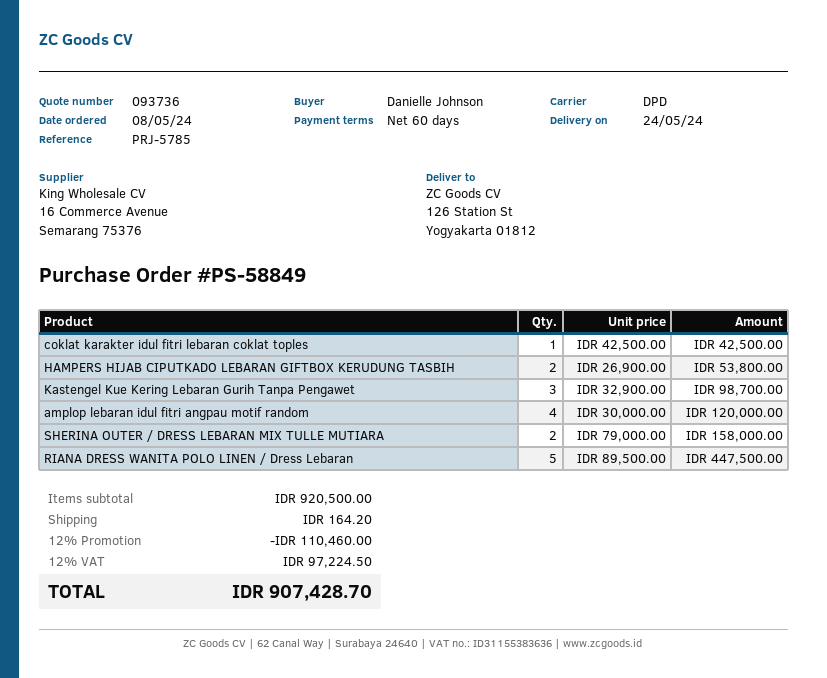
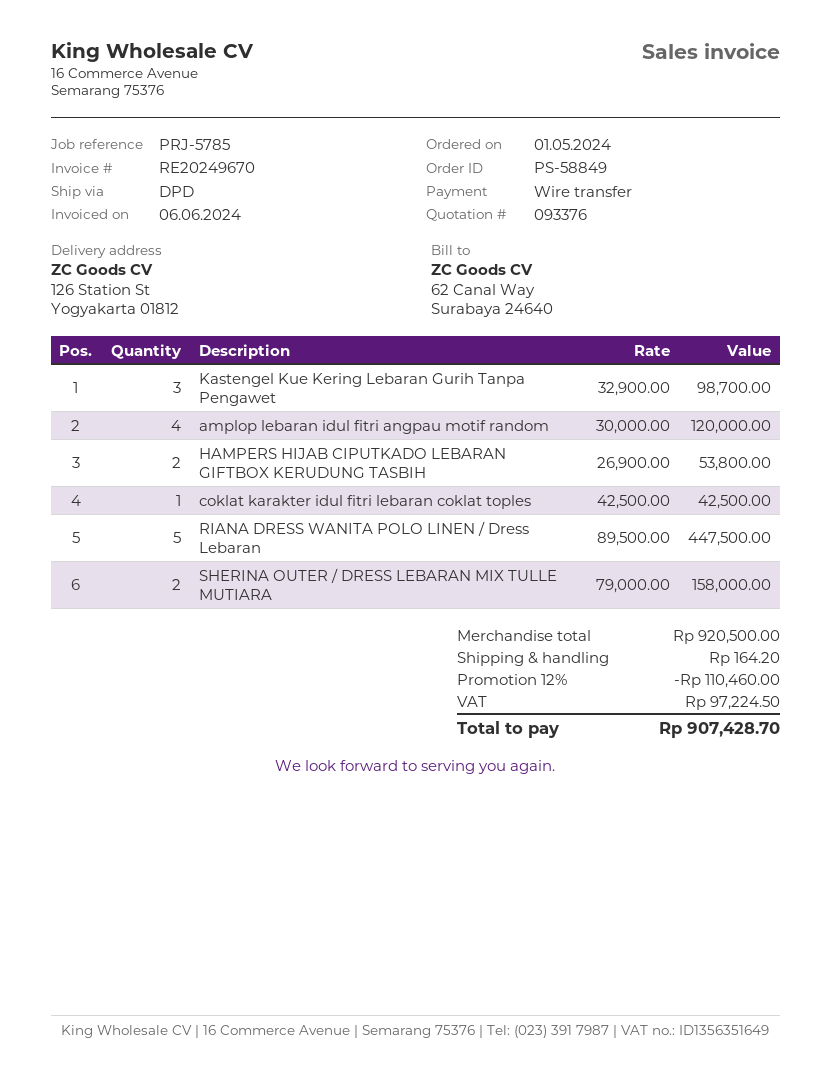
quote number: 093736 -> 093376
order date: 2024-05-08 -> 2024-05-01

